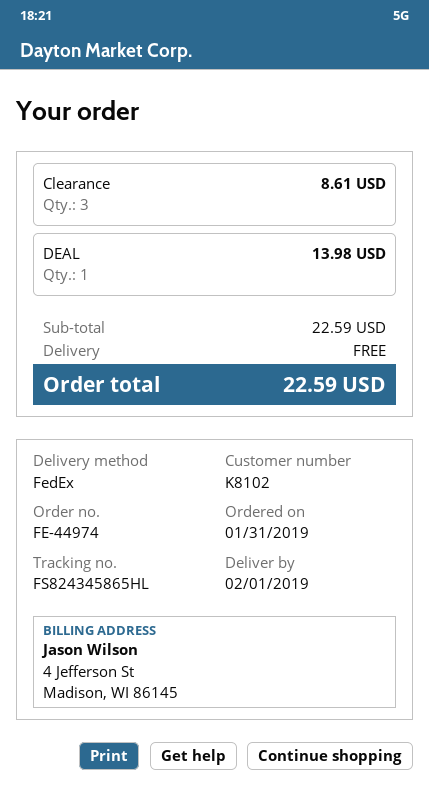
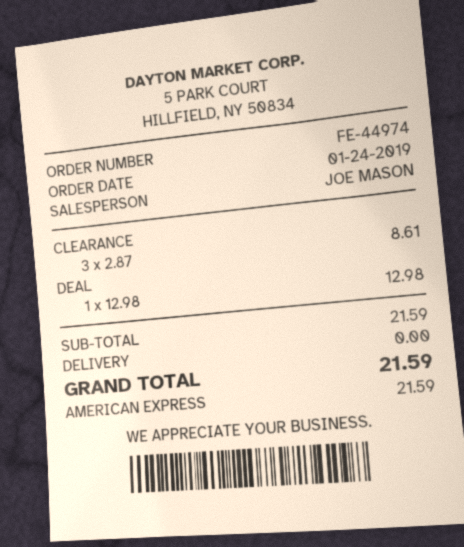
order date: 2019-01-31 -> 2019-01-24
DEAL: 1 for 13.98 -> 1 for 12.98
subtotal: 22.59 -> 21.59
total: 22.59 -> 21.59

